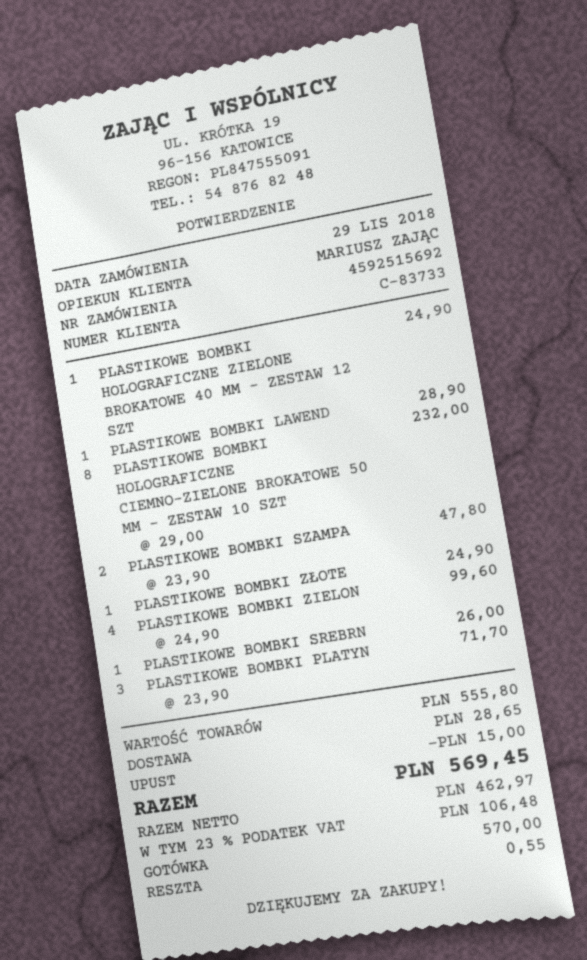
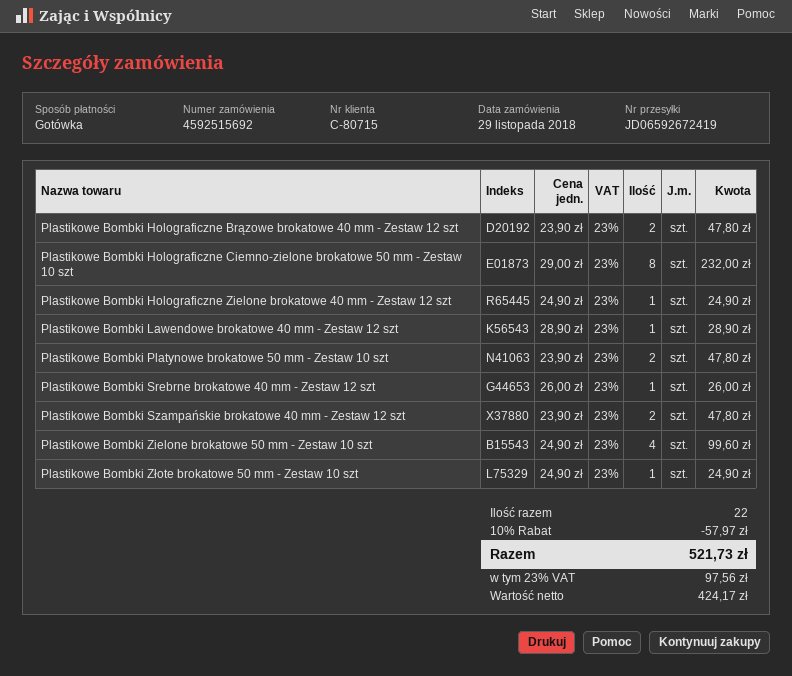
customer number: C-83733 -> C-80715
PLASTIKOWE BOMBKI PLATYN: 3 x 23.90 = 71.70 -> 2 x 23.90 = 47.80
Plastikowe Bombki Holograficzne Brązowe brokatowe 40 mm - Zestaw 12 szt: none -> 2 x 23.90 = 47.80
discount: 15.00 -> 57.97
shipping: 28.65 -> none
net: 462.97 -> 424.17
tax: 23% = 106.48 -> 23% = 97.56
total: 569.45 -> 521.73

